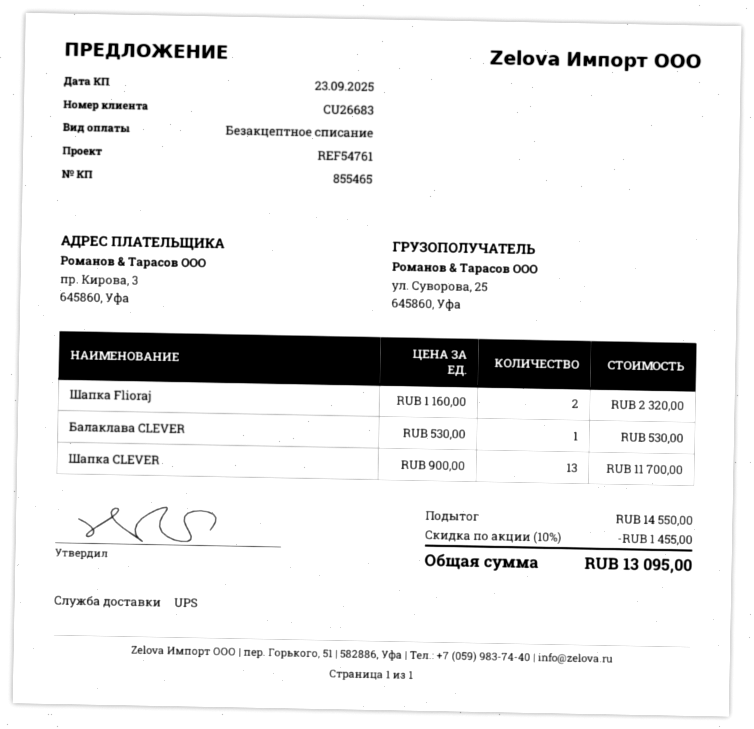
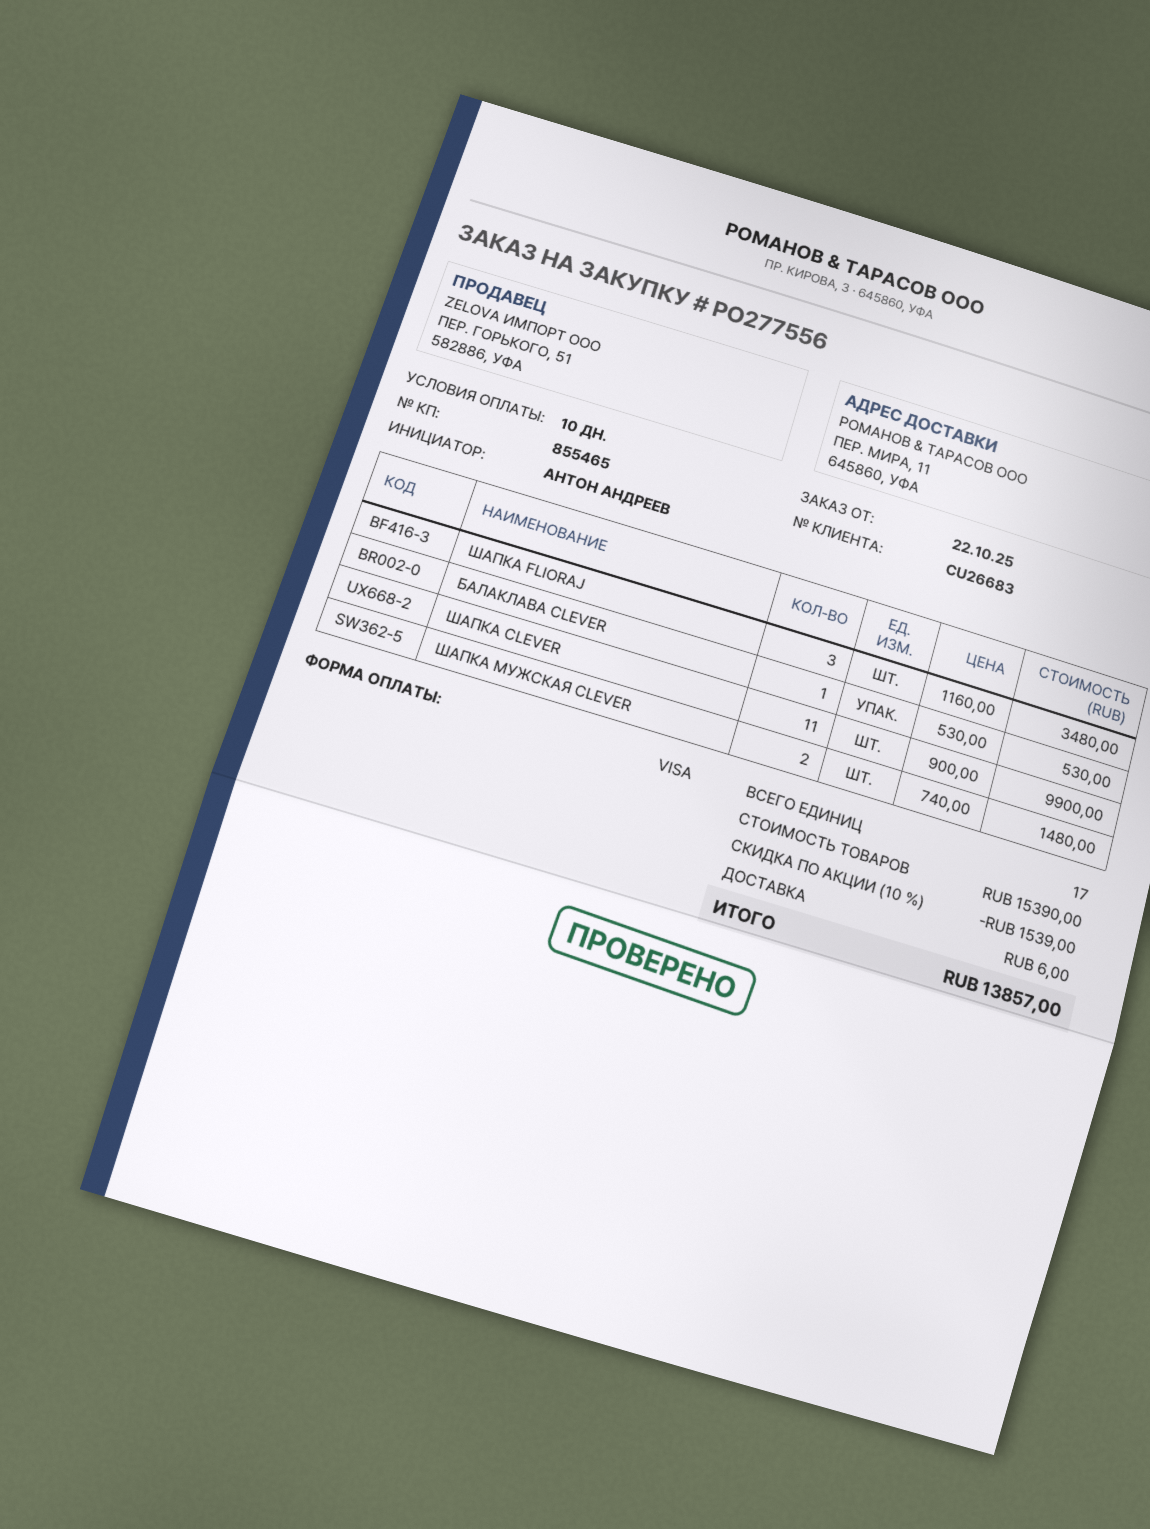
payment method: direct debit -> Visa
ship to: ул. Суворова, 25, 645860, Уфа -> ПЕР. МИРА, 11, 645860, УФА
Шапка Flioraj: 2 x 1160.00 = 2320.00 -> 3 x 1160.00 = 3480.00
Шапка CLEVER: 13 x 900.00 = 11700.00 -> 11 x 900.00 = 9900.00
ШАПКА МУЖСКАЯ CLEVER: none -> 2 x 740.00 = 1480.00
subtotal: 14550.00 -> 15390.00
discount: 10% = 1455.00 -> 10% = 1539.00
shipping: none -> 6.00
total: 13095.00 -> 13857.00

